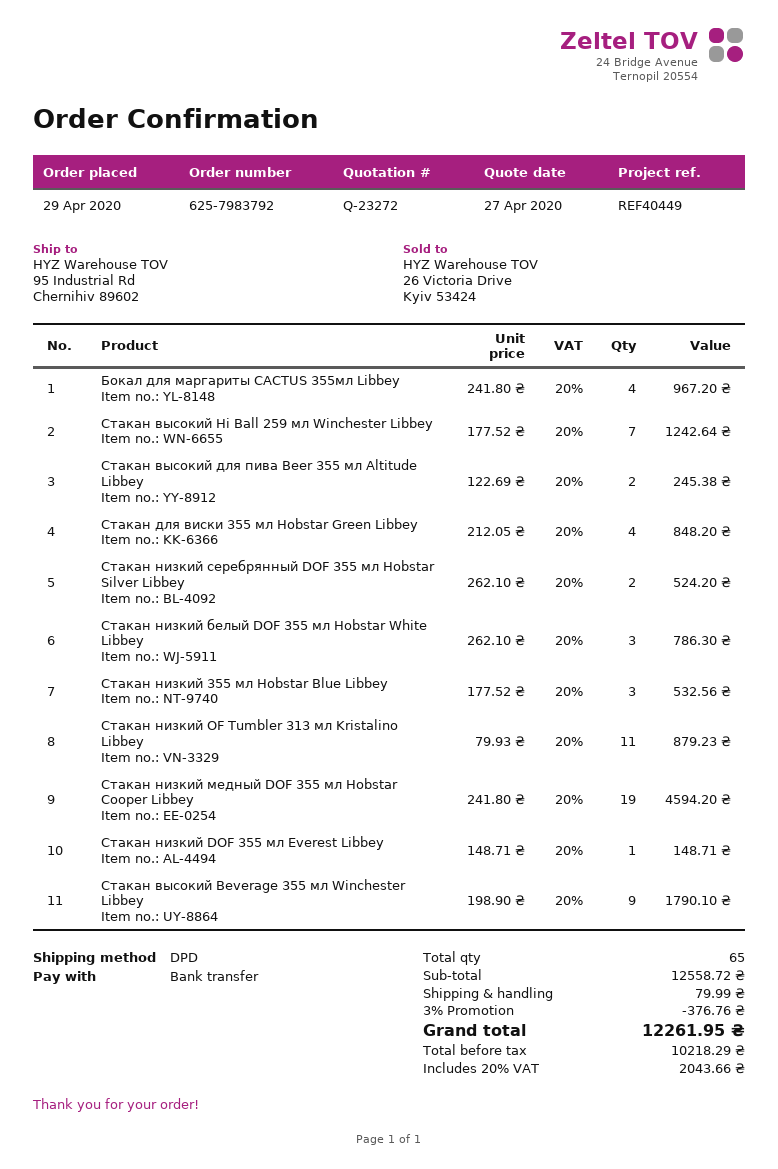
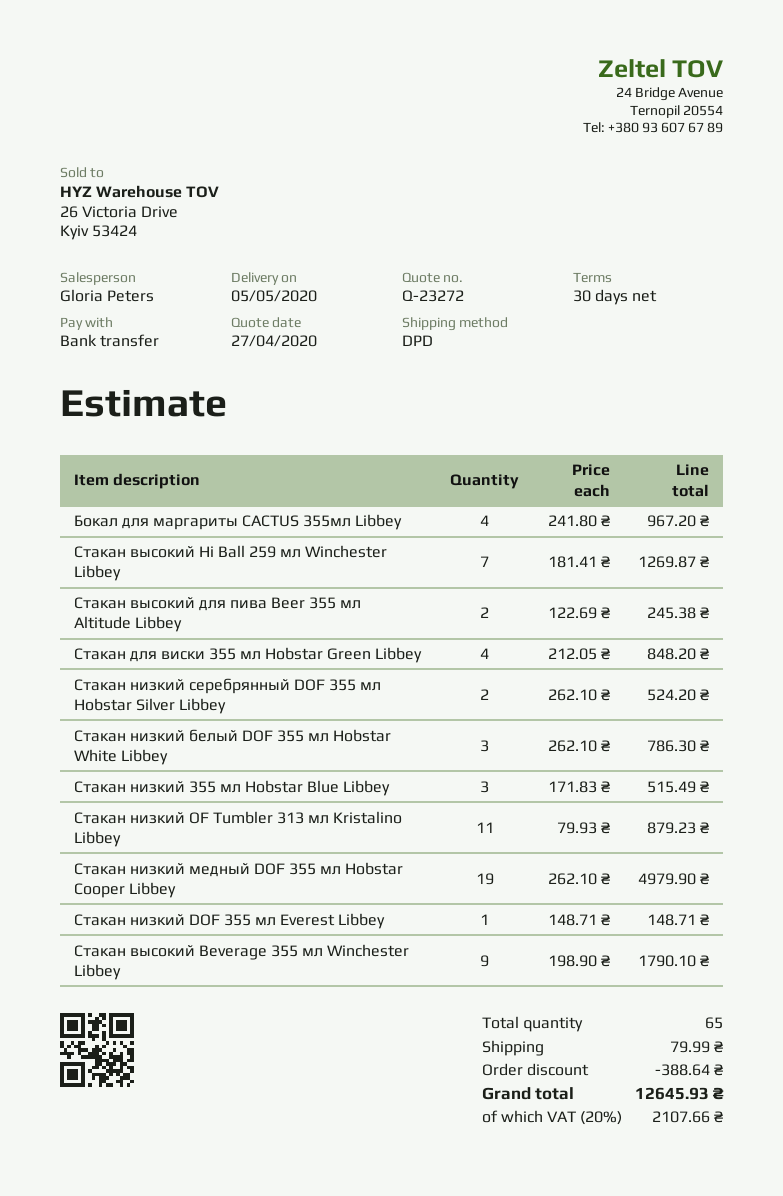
Стакан высокий Hi Ball 259 мл Winchester Libbey: 7 x 177.52 = 1242.64 -> 7 x 181.41 = 1269.87
Стакан низкий 355 мл Hobstar Blue Libbey: 3 x 177.52 = 532.56 -> 3 x 171.83 = 515.49
Стакан низкий медный DOF 355 мл Hobstar Cooper Libbey: 19 x 241.80 = 4594.20 -> 19 x 262.10 = 4979.90
discount: 376.76 -> 388.64
tax: 20% = 2043.66 -> 20% = 2107.66
total: 12261.95 -> 12645.93

